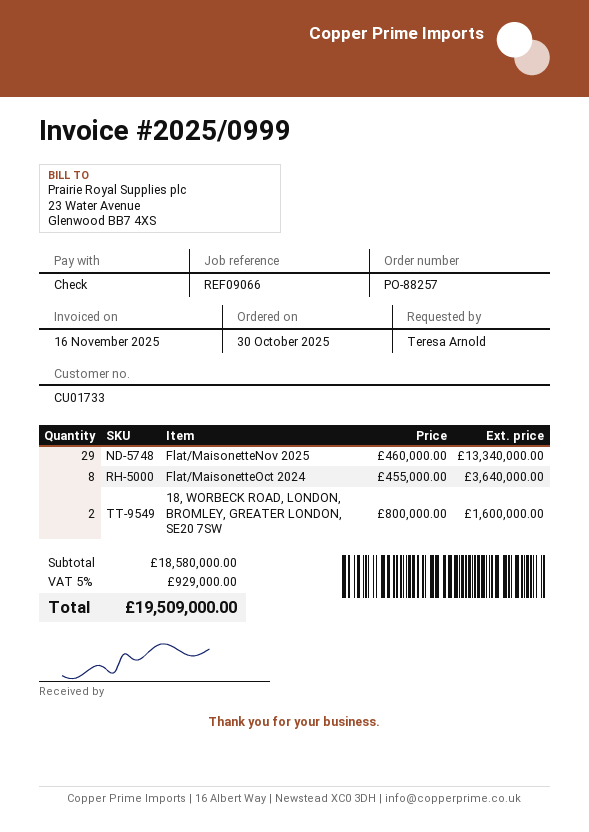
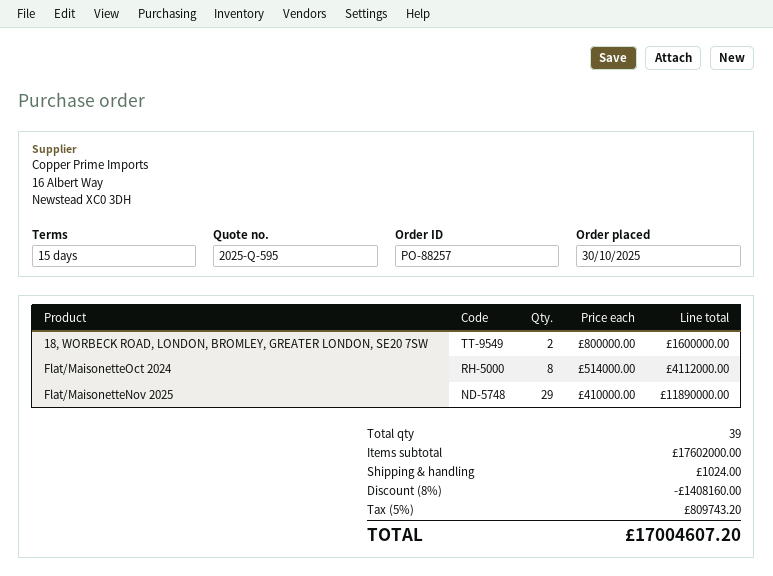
Flat/MaisonetteNov 2025: 29 x 460000.00 = 13340000.00 -> 29 x 410000.00 = 11890000.00
Flat/MaisonetteOct 2024: 8 x 455000.00 = 3640000.00 -> 8 x 514000.00 = 4112000.00
subtotal: 18580000.00 -> 17602000.00
discount: none -> 8% = 1408160.00
shipping: none -> 1024.00
tax: 5% = 929000.00 -> 5% = 809743.20
total: 19509000.00 -> 17004607.20

